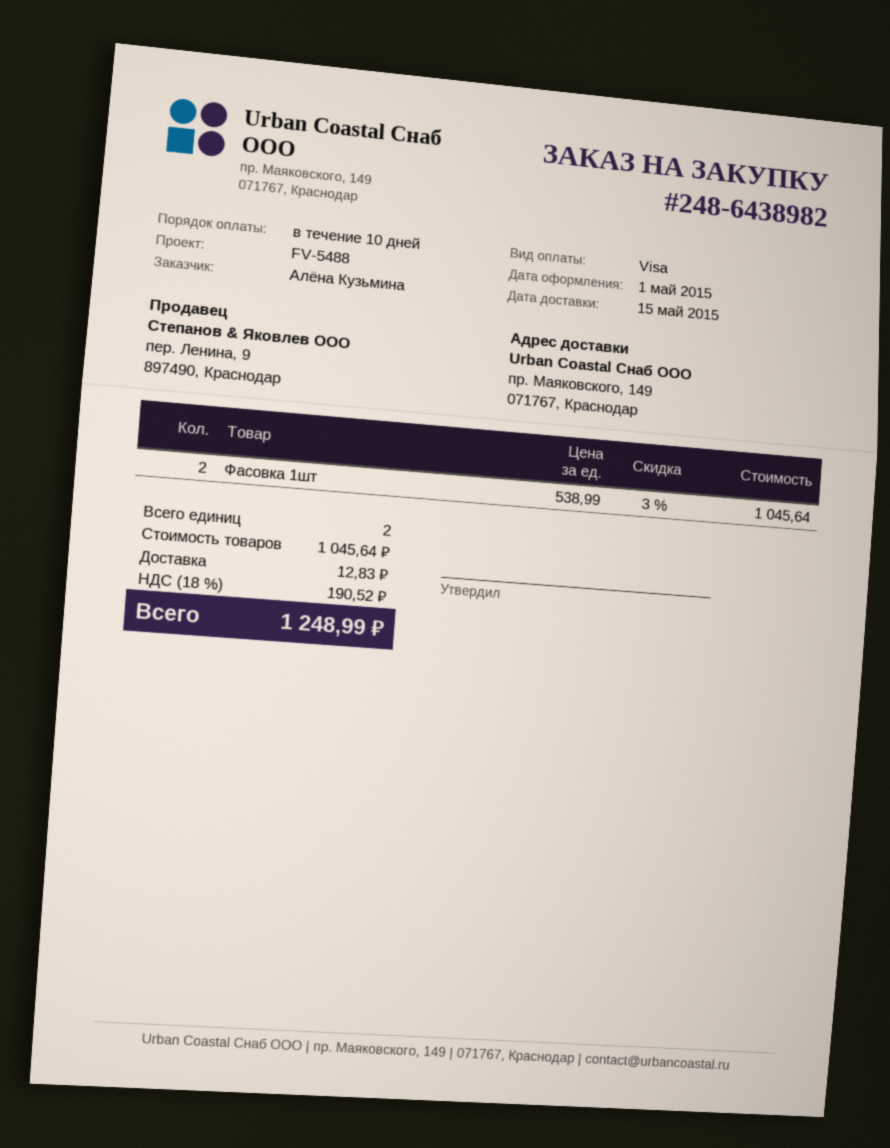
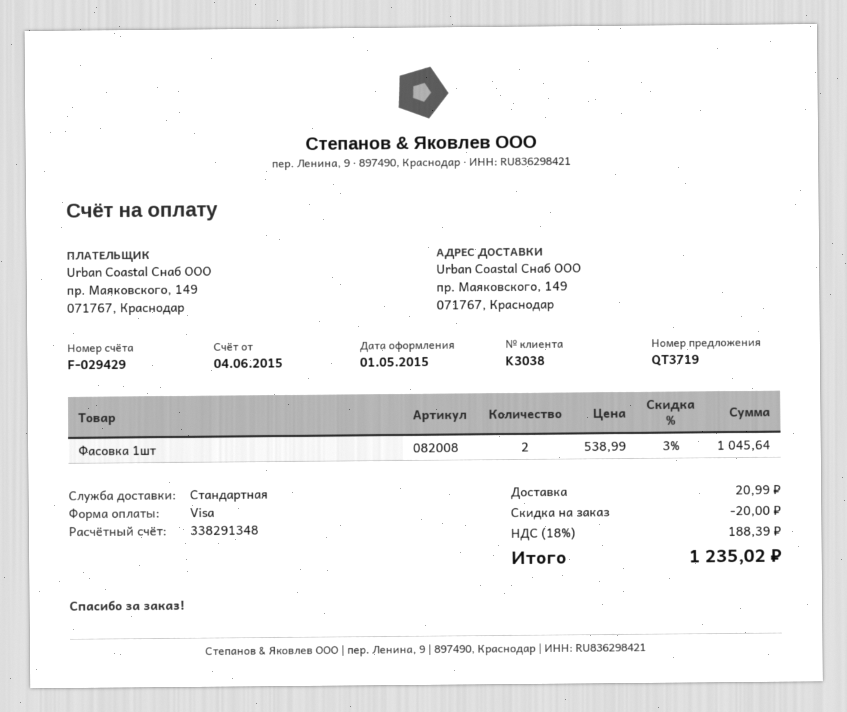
discount: none -> 20.00
shipping: 12.83 -> 20.99
tax: 18% = 190.52 -> 18% = 188.39
total: 1248.99 -> 1235.02

